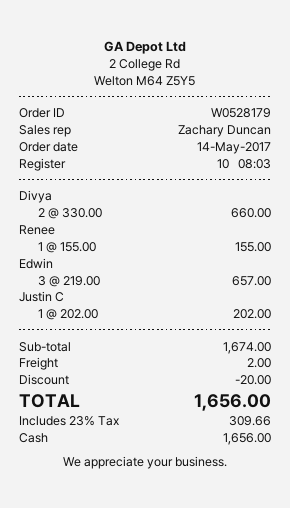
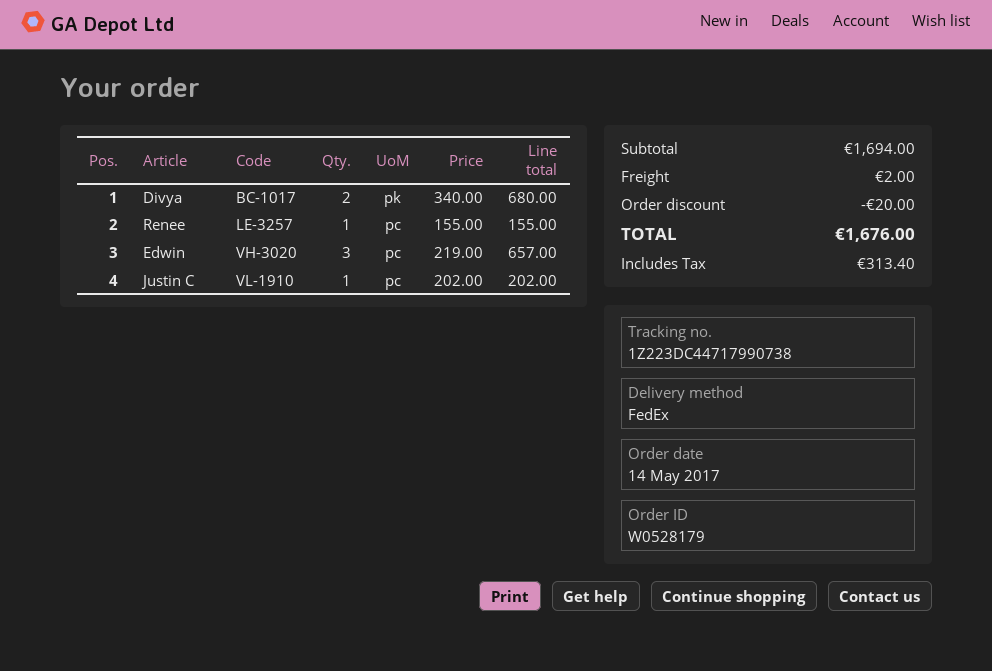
Divya: 2 x 330.00 = 660.00 -> 2 x 340.00 = 680.00
subtotal: 1674.00 -> 1694.00
tax: 309.66 -> 313.40
total: 1656.00 -> 1676.00

